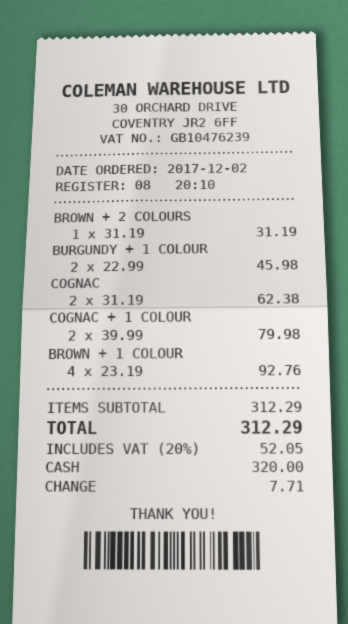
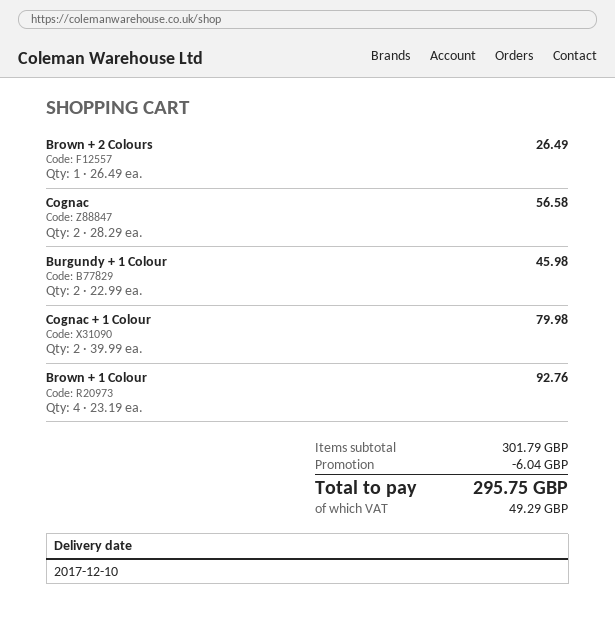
BROWN + 2 COLOURS: 1 x 31.19 = 31.19 -> 1 x 26.49 = 26.49
COGNAC: 2 x 31.19 = 62.38 -> 2 x 28.29 = 56.58
subtotal: 312.29 -> 301.79
discount: none -> 6.04
tax: 52.05 -> 49.29
total: 312.29 -> 295.75

